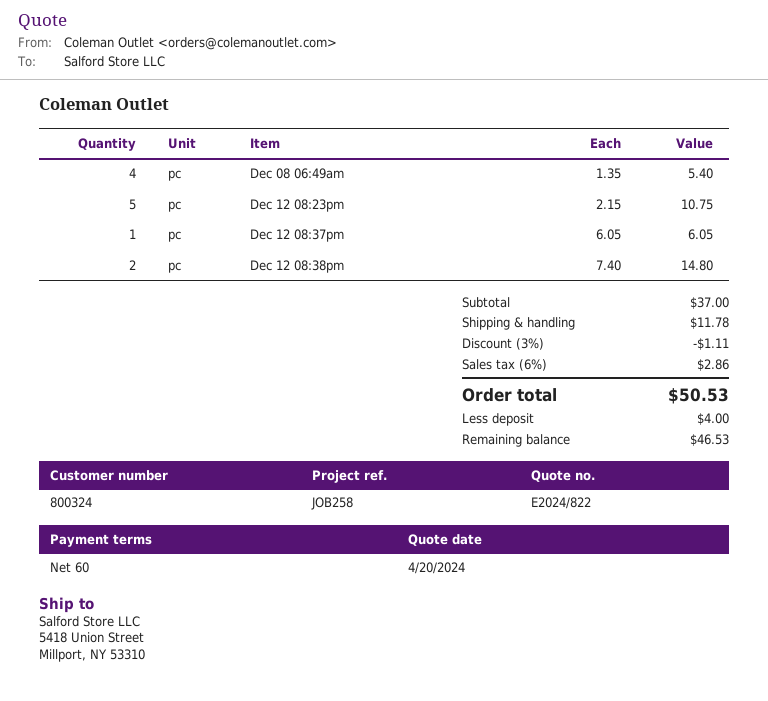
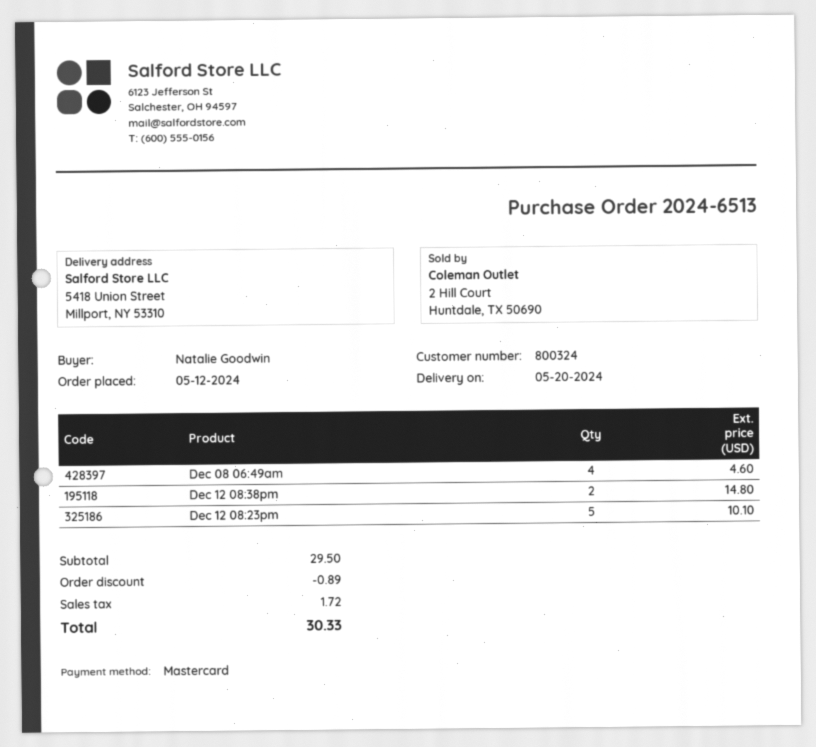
Dec 08 06:49am: 4 for 5.40 -> 4 for 4.60
Dec 12 08:23pm: 5 for 10.75 -> 5 for 10.10
Dec 12 08:37pm: 1 for 6.05 -> none
subtotal: 37.00 -> 29.50
discount: 1.11 -> 0.89
shipping: 11.78 -> none
tax: 2.86 -> 1.72
total: 50.53 -> 30.33

